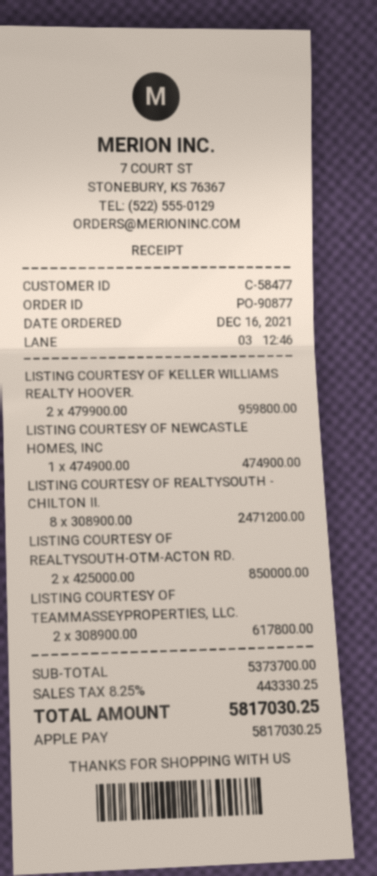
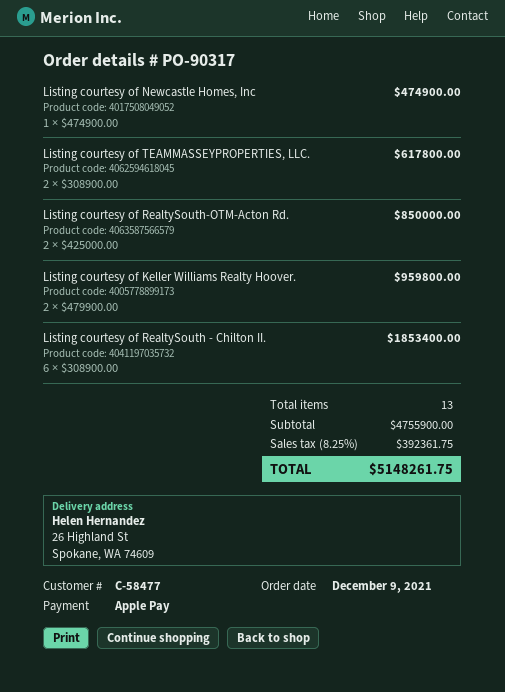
order number: PO-90877 -> PO-90317
order date: 2021-12-16 -> 2021-12-09
LISTING COURTESY OF REALTYSOUTH - CHILTON II.: 8 x 308900.00 = 2471200.00 -> 6 x 308900.00 = 1853400.00
subtotal: 5373700.00 -> 4755900.00
tax: 8.25% = 443330.25 -> 8.25% = 392361.75
total: 5817030.25 -> 5148261.75

